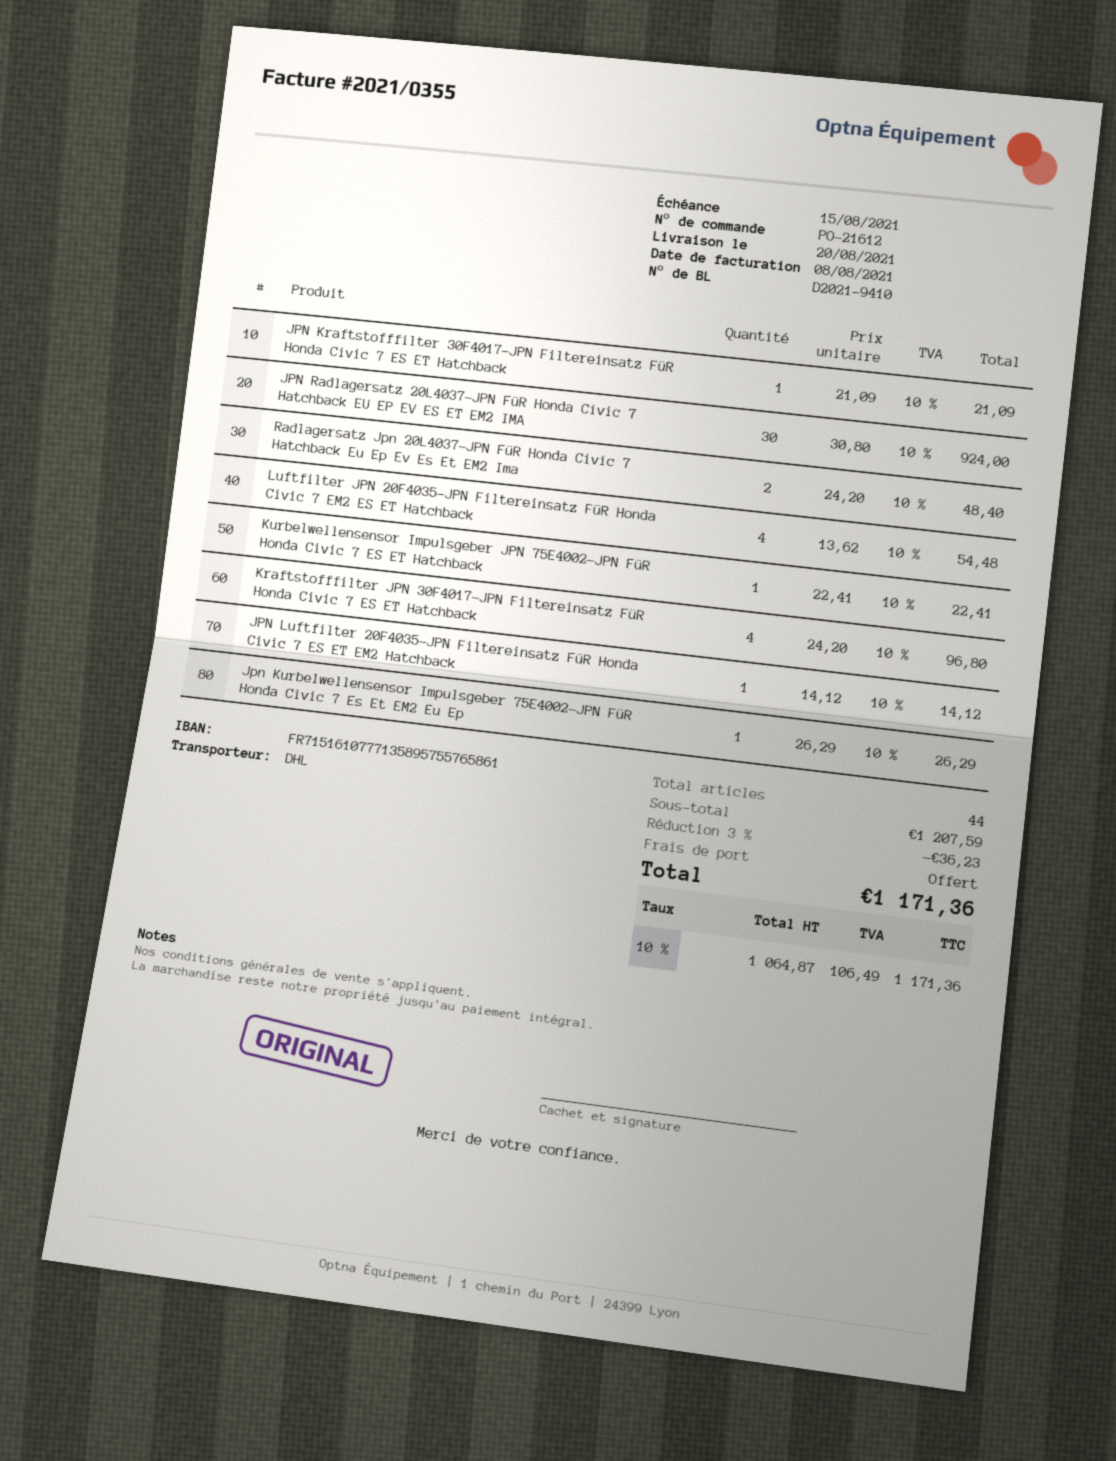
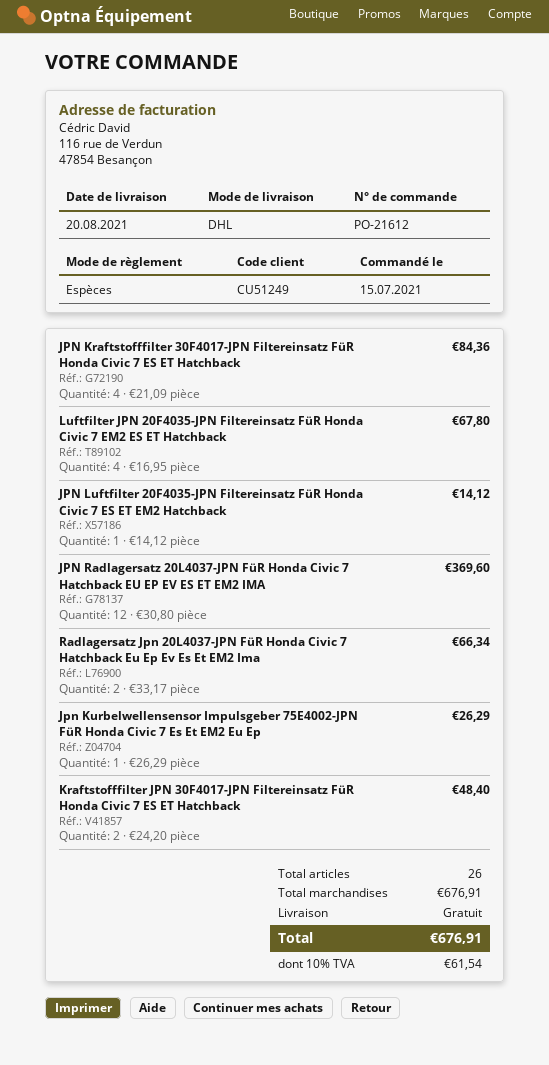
JPN Kraftstofffilter 30F4017-JPN Filtereinsatz FüR Honda Civic 7 ES ET Hatchback: 1 x 21.09 = 21.09 -> 4 x 21.09 = 84.36
JPN Radlagersatz 20L4037-JPN FüR Honda Civic 7 Hatchback EU EP EV ES ET EM2 IMA: 30 x 30.80 = 924.00 -> 12 x 30.80 = 369.60
Radlagersatz Jpn 20L4037-JPN FüR Honda Civic 7 Hatchback Eu Ep Ev Es Et EM2 Ima: 2 x 24.20 = 48.40 -> 2 x 33.17 = 66.34
Luftfilter JPN 20F4035-JPN Filtereinsatz FüR Honda Civic 7 EM2 ES ET Hatchback: 4 x 13.62 = 54.48 -> 4 x 16.95 = 67.80
Kurbelwellensensor Impulsgeber JPN 75E4002-JPN FüR Honda Civic 7 ES ET Hatchback: 1 x 22.41 = 22.41 -> none
Kraftstofffilter JPN 30F4017-JPN Filtereinsatz FüR Honda Civic 7 ES ET Hatchback: 4 x 24.20 = 96.80 -> 2 x 24.20 = 48.40
total quantity: 44 -> 26
subtotal: 1207.59 -> 676.91
discount: 3% = 36.23 -> none
tax: 10% = 106.49 -> 10% = 61.54
total: 1171.36 -> 676.91

